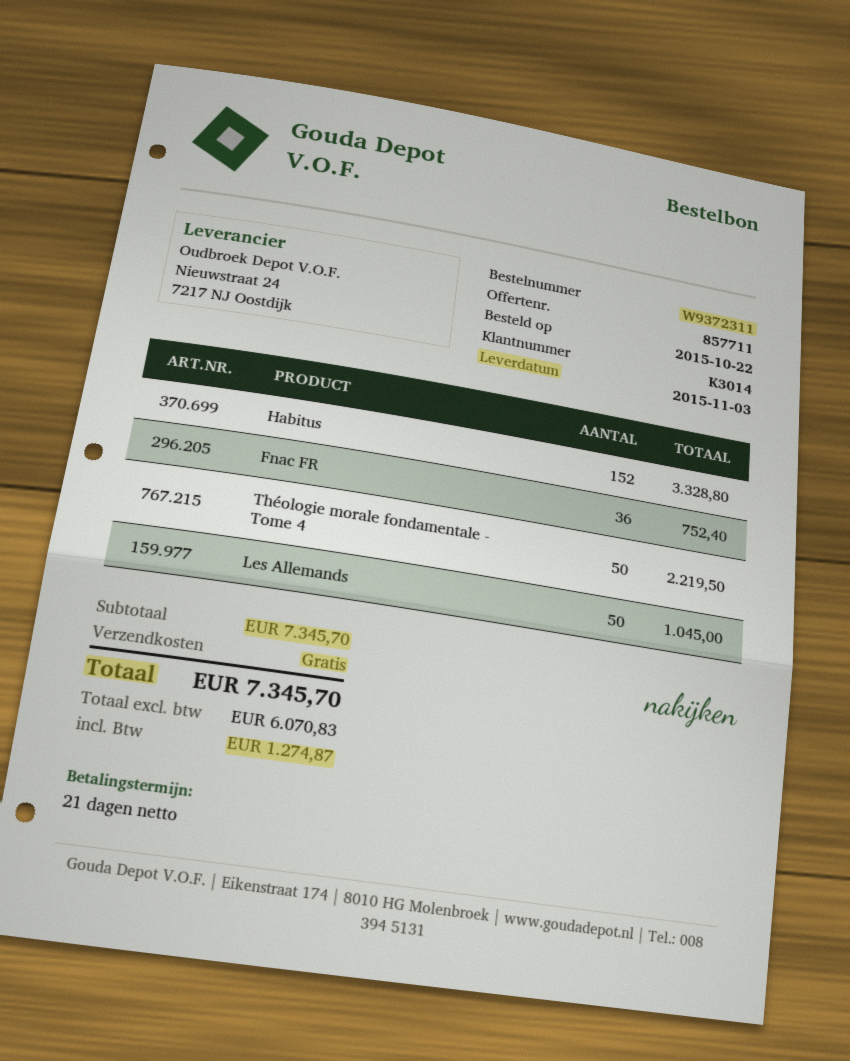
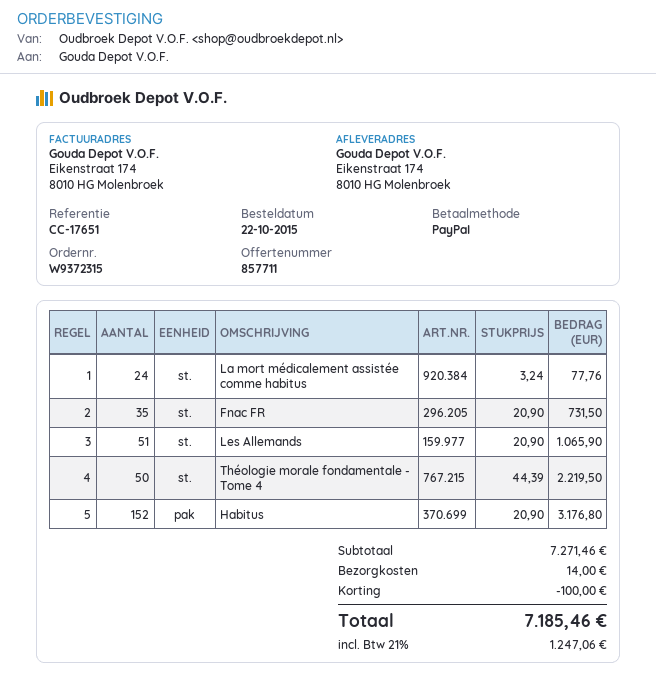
order number: W9372311 -> W9372315
Habitus: 152 for 3328.80 -> 152 for 3176.80
Fnac FR: 36 for 752.40 -> 35 for 731.50
Les Allemands: 50 for 1045.00 -> 51 for 1065.90
La mort médicalement assistée comme habitus: none -> 24 for 77.76
subtotal: 7345.70 -> 7271.46
discount: none -> 100.00
shipping: 0.00 -> 14.00
tax: 1274.87 -> 1247.06
total: 7345.70 -> 7185.46

